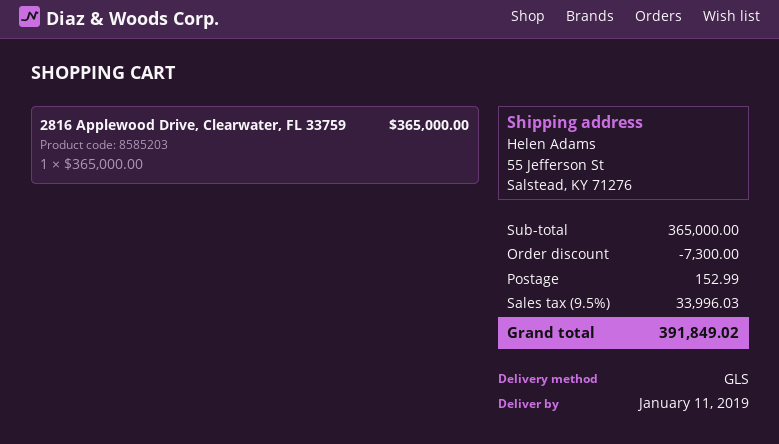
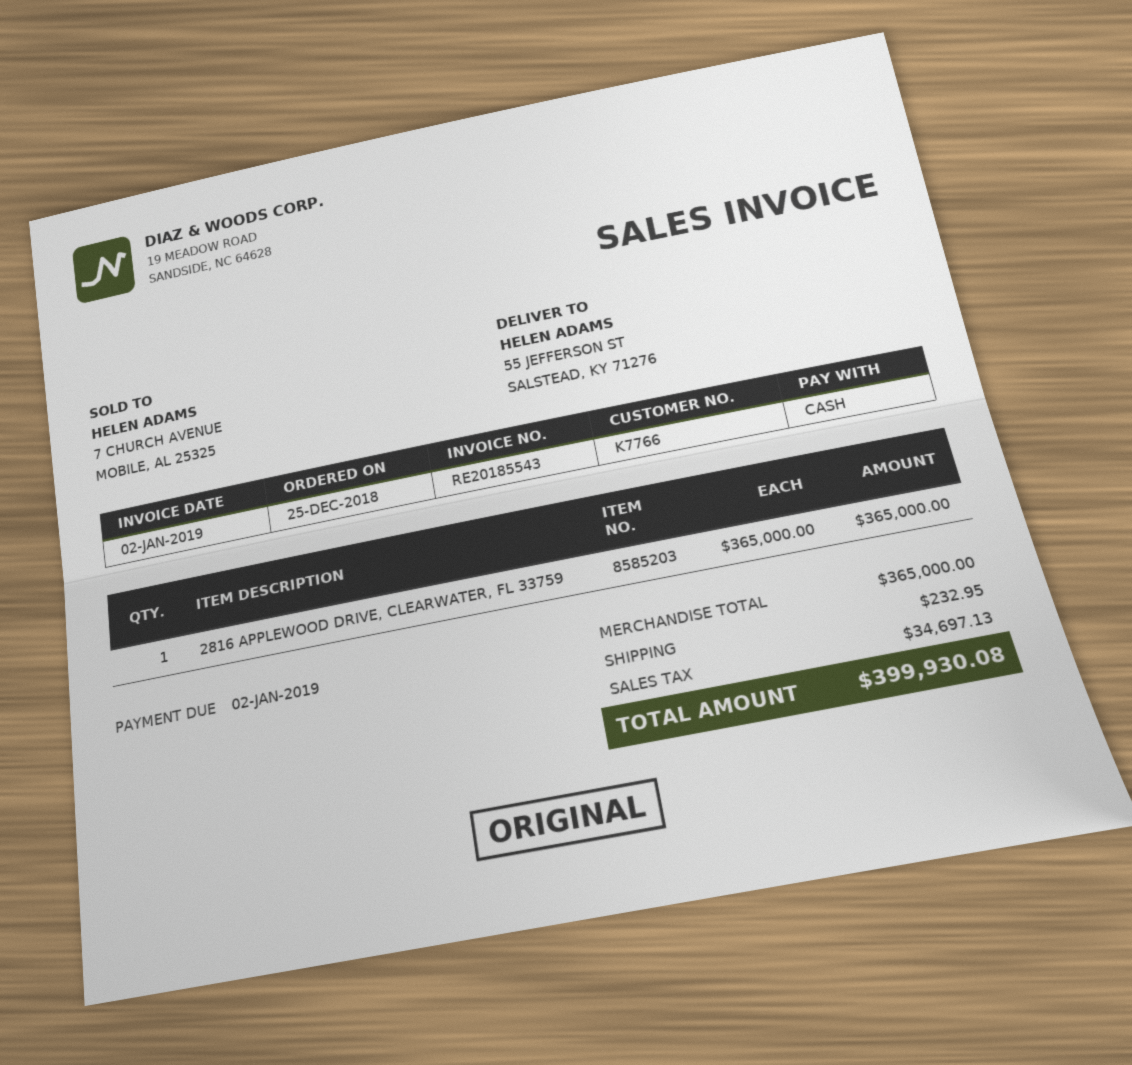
discount: 7300.00 -> none
shipping: 152.99 -> 232.95
tax: 33996.03 -> 34697.13
total: 391849.02 -> 399930.08

